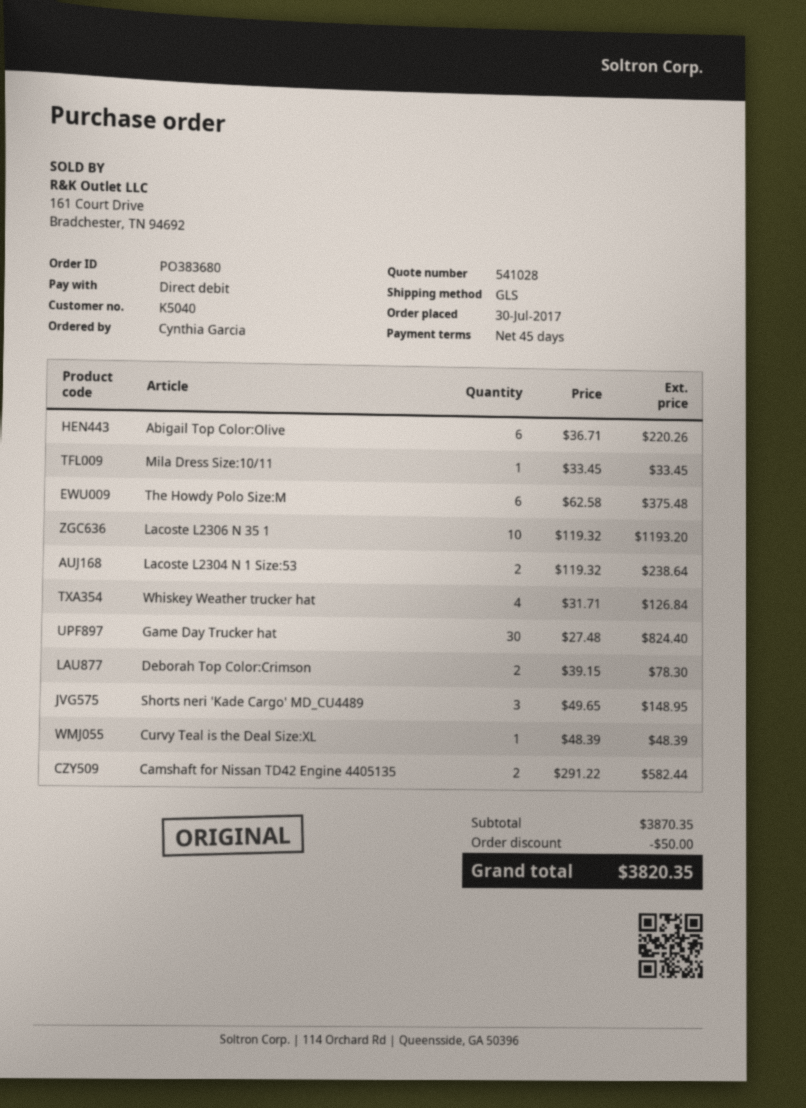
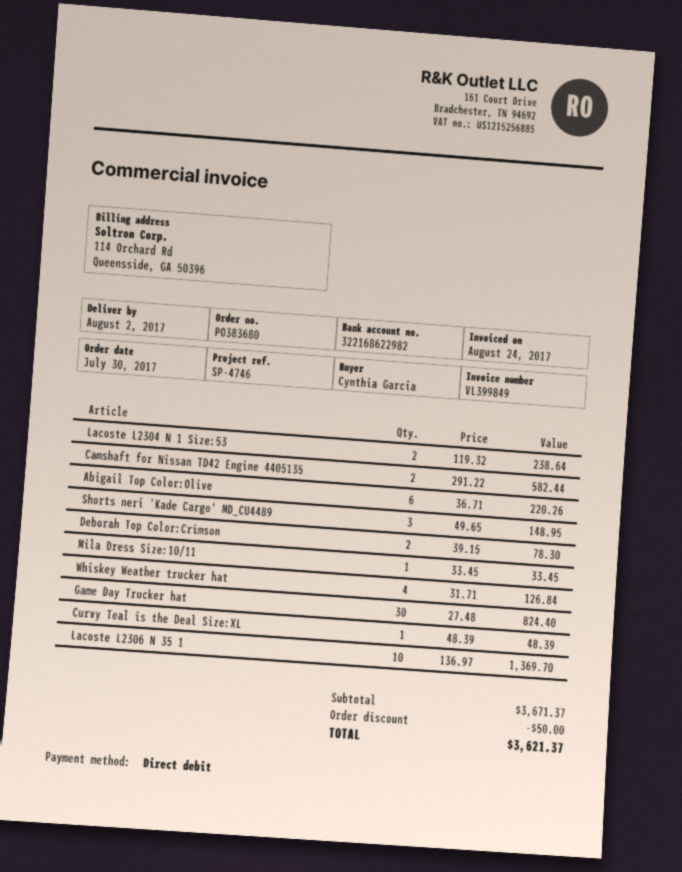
The Howdy Polo Size:M: 6 x 62.58 = 375.48 -> none
Lacoste L2306 N 35 1: 10 x 119.32 = 1193.20 -> 10 x 136.97 = 1369.70
subtotal: 3870.35 -> 3671.37
total: 3820.35 -> 3621.37

